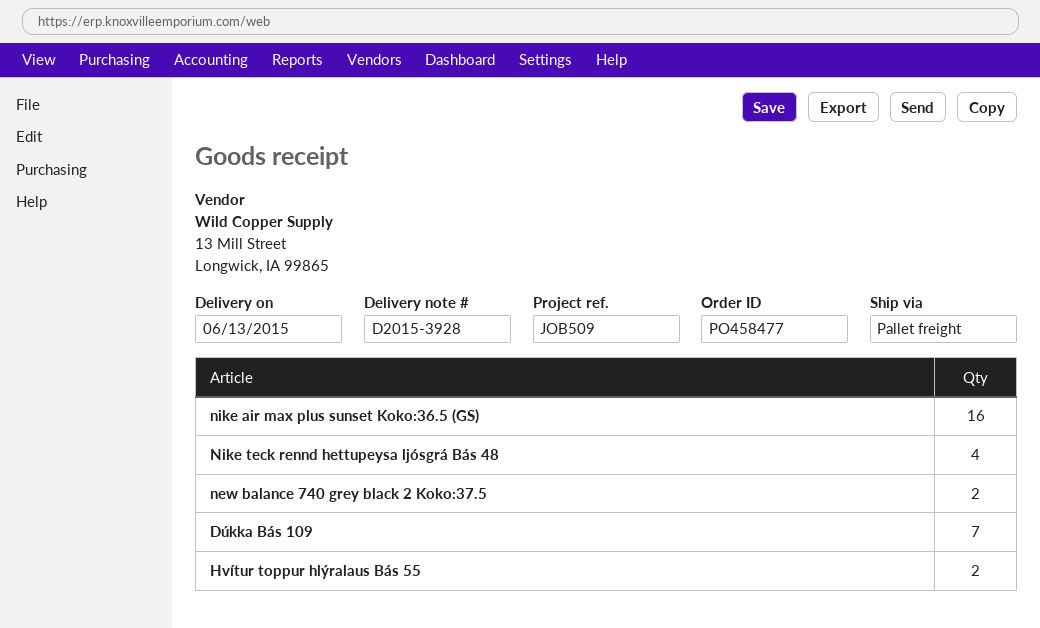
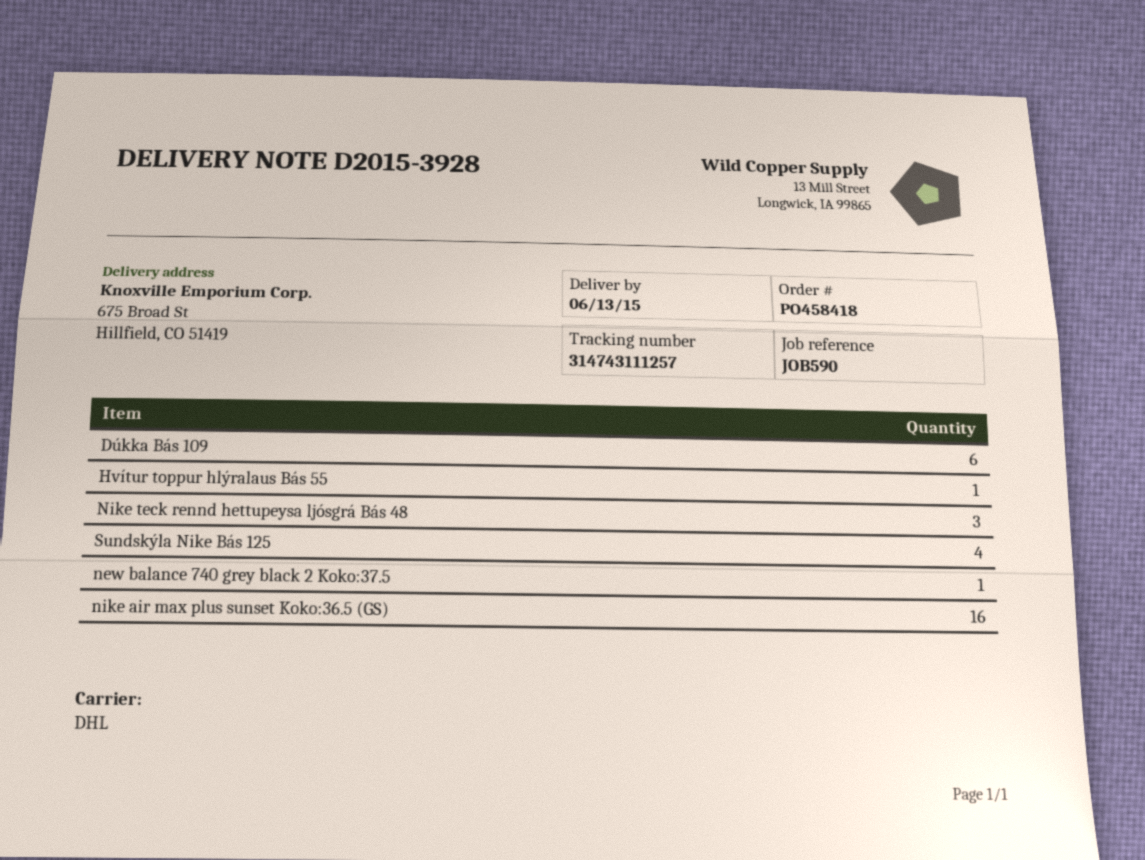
order number: PO458477 -> PO458418
reference: JOB509 -> JOB590
shipping method: pallet freight -> DHL
Nike teck rennd hettupeysa ljósgrá Bás 48: 4 -> 3
new balance 740 grey black 2 Koko:37.5: 2 -> 1
Dúkka Bás 109: 7 -> 6
Hvítur toppur hlýralaus Bás 55: 2 -> 1
Sundskýla Nike Bás 125: none -> 4

